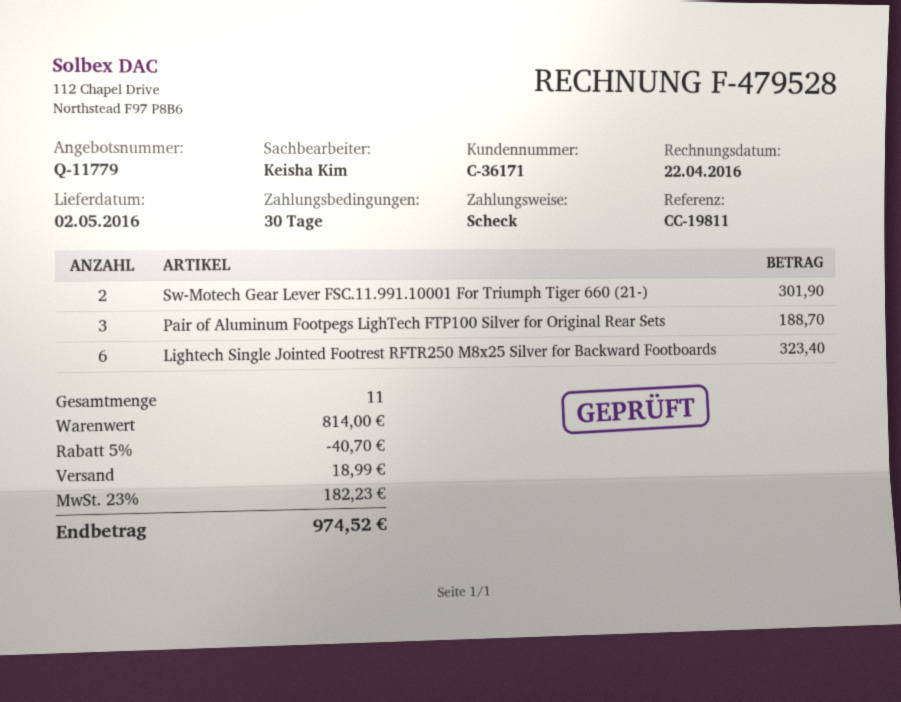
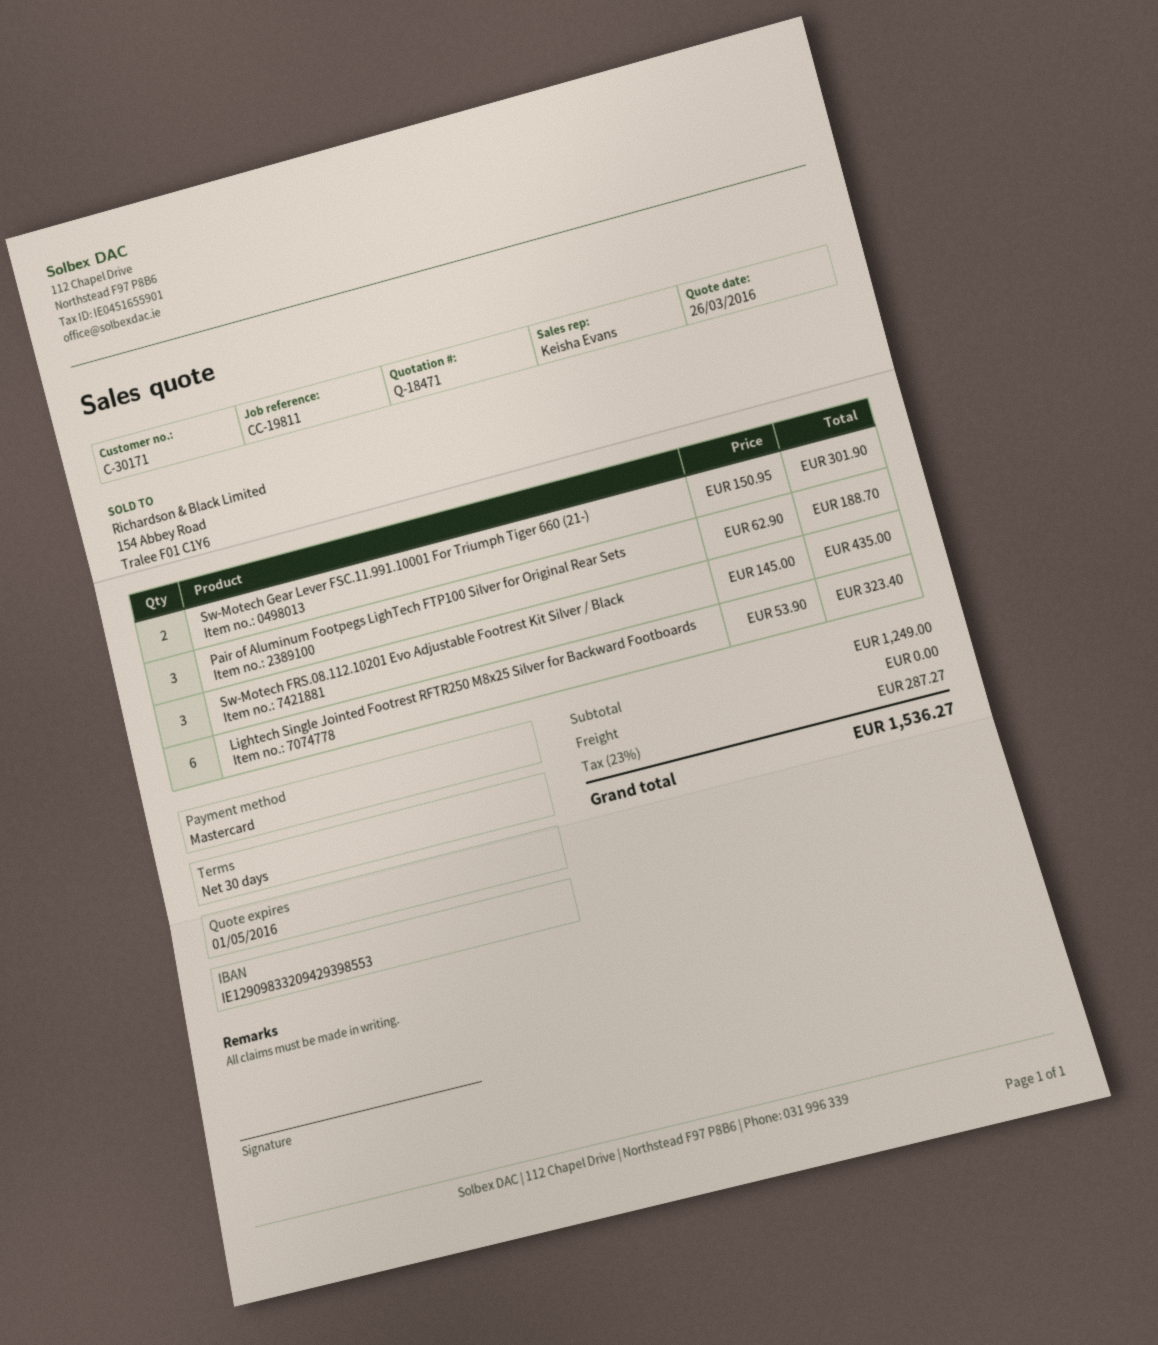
quote number: Q-11779 -> Q-18471
customer number: C-36171 -> C-30171
sales rep: Keisha Kim -> Keisha Evans
payment method: cheque -> Mastercard
Sw-Motech FRS.08.112.10201 Evo Adjustable Footrest Kit Silver / Black: none -> 3 for 435.00
subtotal: 814.00 -> 1249.00
discount: 5% = 40.70 -> none
shipping: 18.99 -> 0.00
tax: 23% = 182.23 -> 23% = 287.27
total: 974.52 -> 1536.27

